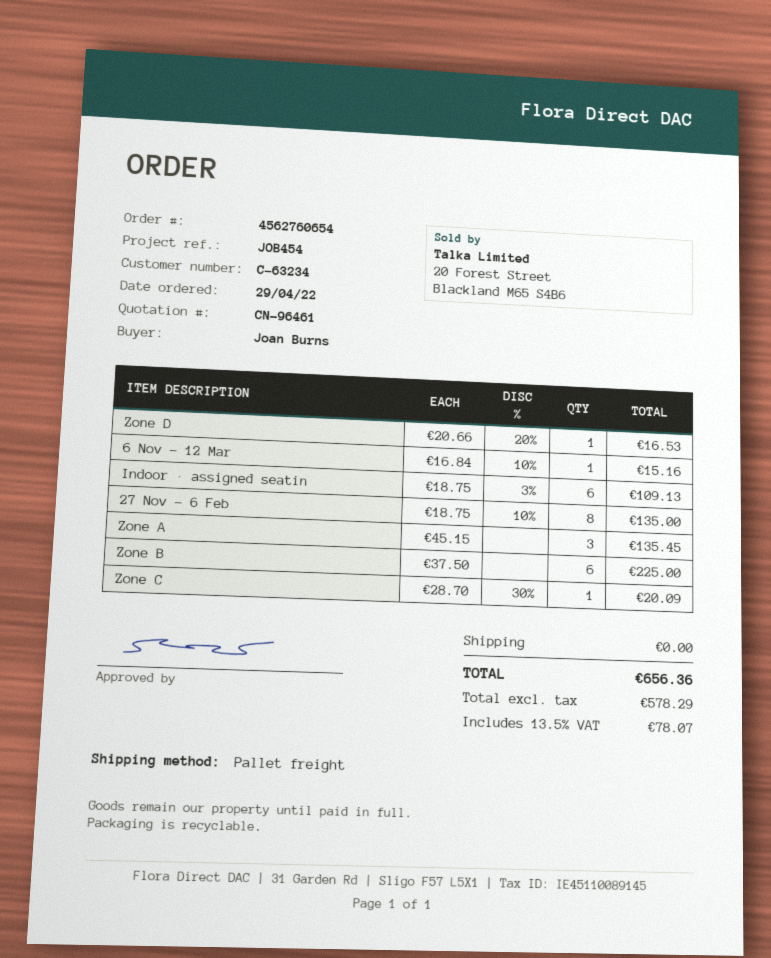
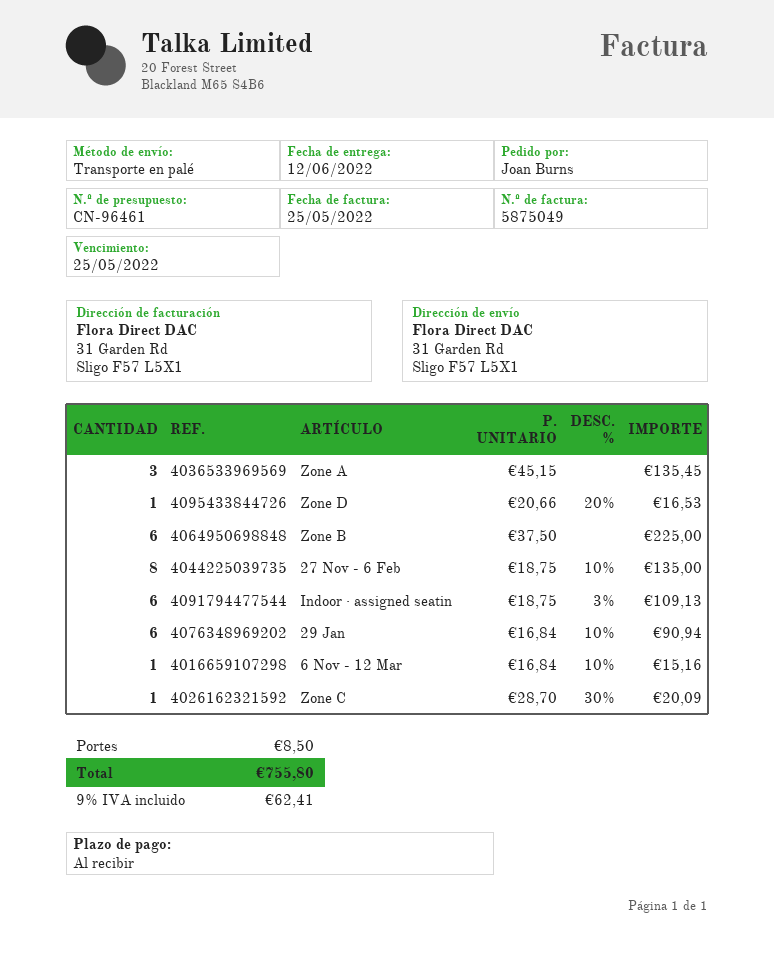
29 Jan: none -> 6 x 16.84 - 10% = 90.94
shipping: 0.00 -> 8.50
tax: 13.5% = 78.07 -> 9% = 62.41
total: 656.36 -> 755.80

